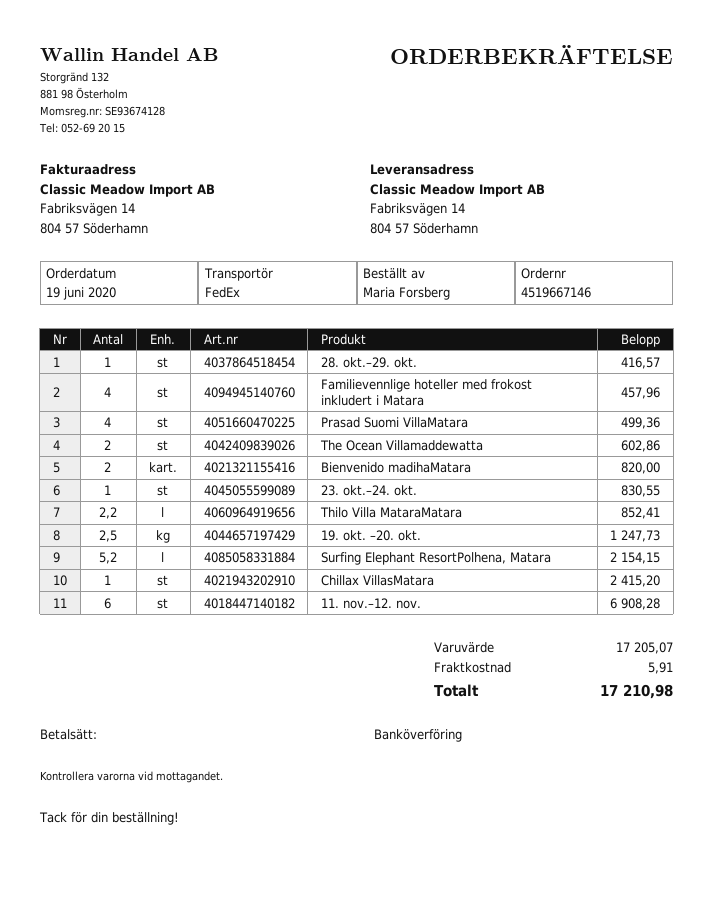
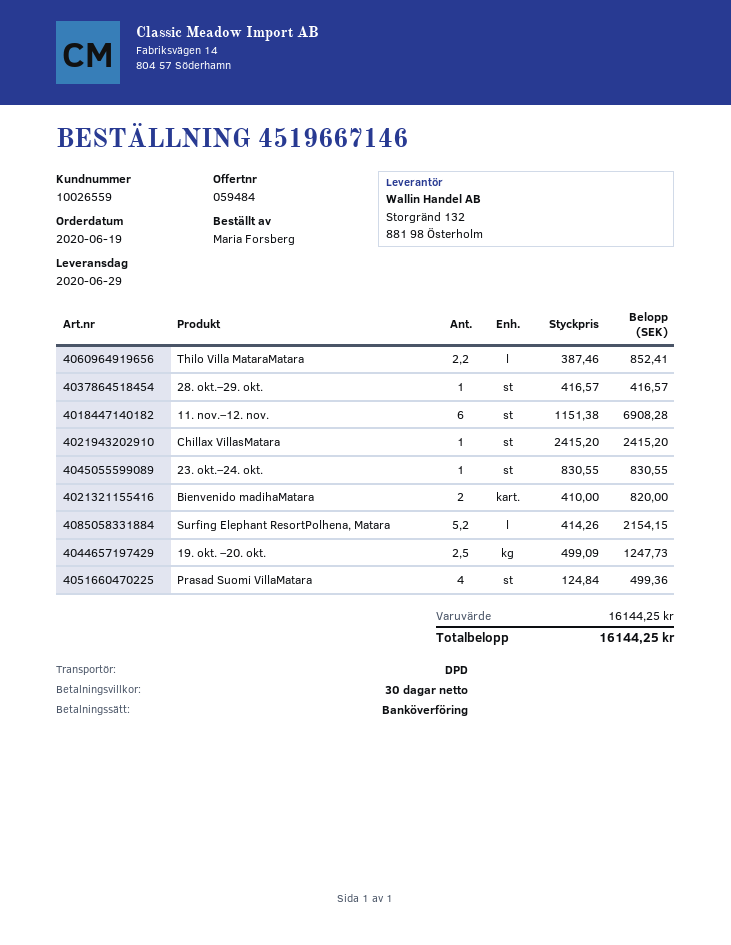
shipping method: FedEx -> DPD
Familievennlige hoteller med frokost inkludert i Matara: 4 for 457.96 -> none
The Ocean Villamaddewatta: 2 for 602.86 -> none
subtotal: 17205.07 -> 16144.25
shipping: 5.91 -> none
total: 17210.98 -> 16144.25

